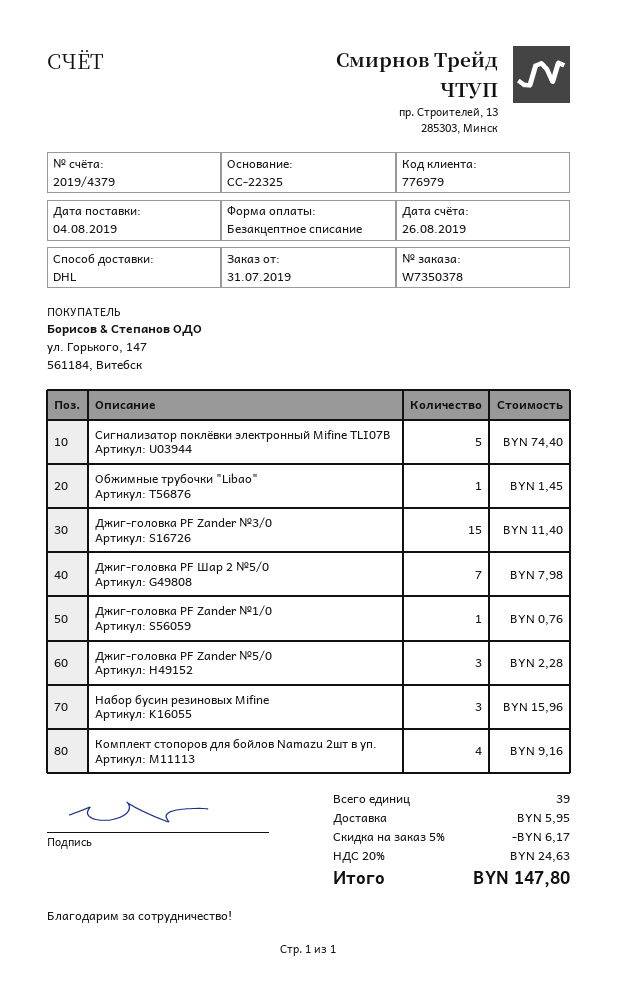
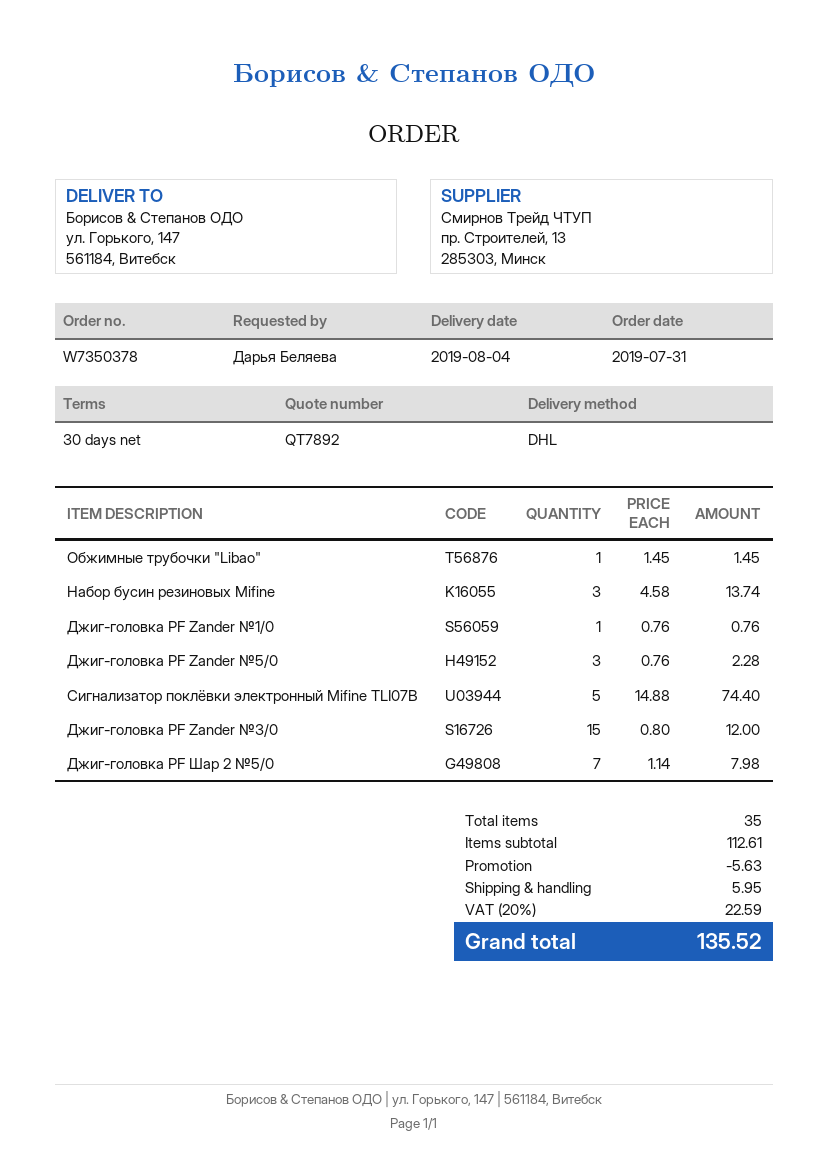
Джиг-головка PF Zander №3/0: 15 for 11.40 -> 15 for 12.00
Набор бусин резиновых Mifine: 3 for 15.96 -> 3 for 13.74
Комплект стопоров для бойлов Namazu 2шт в уп.: 4 for 9.16 -> none
total quantity: 39 -> 35
discount: 6.17 -> 5.63
tax: 20% = 24.63 -> 20% = 22.59
total: 147.80 -> 135.52

